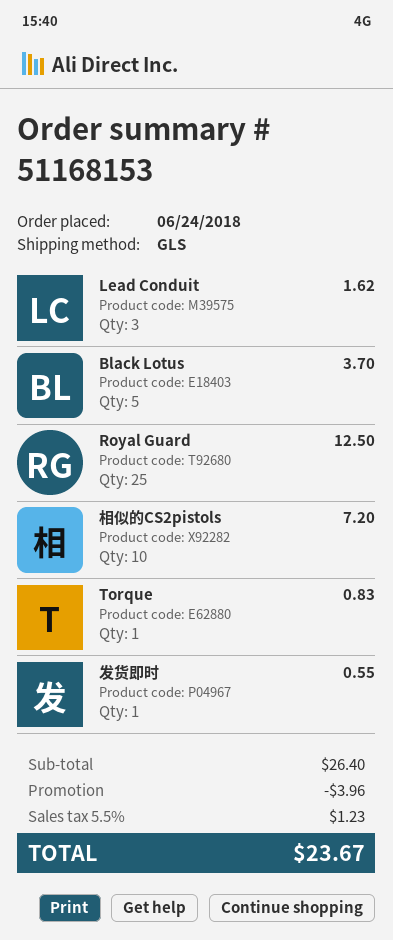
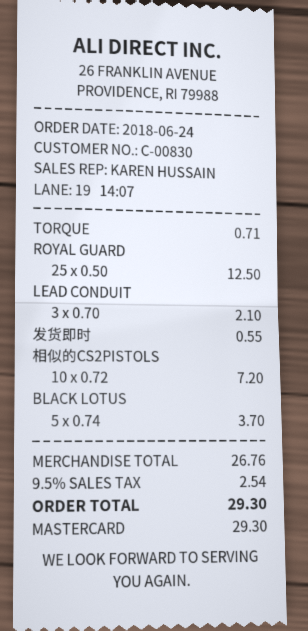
Lead Conduit: 3 for 1.62 -> 3 for 2.10
Torque: 1 for 0.83 -> 1 for 0.71
subtotal: 26.40 -> 26.76
discount: 3.96 -> none
tax: 5.5% = 1.23 -> 9.5% = 2.54
total: 23.67 -> 29.30

